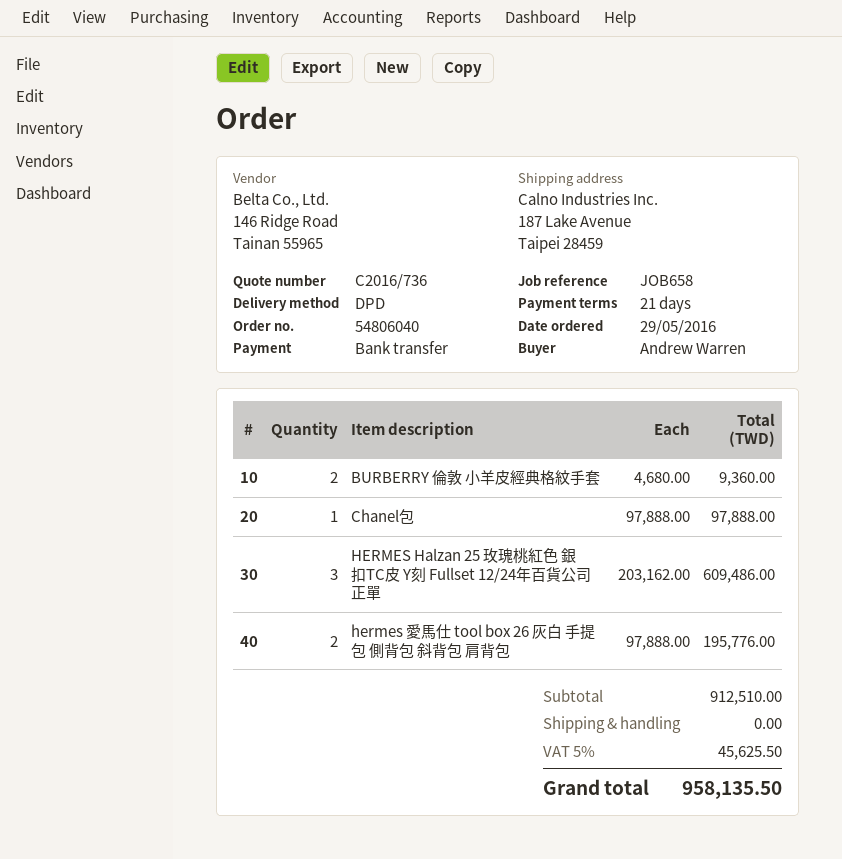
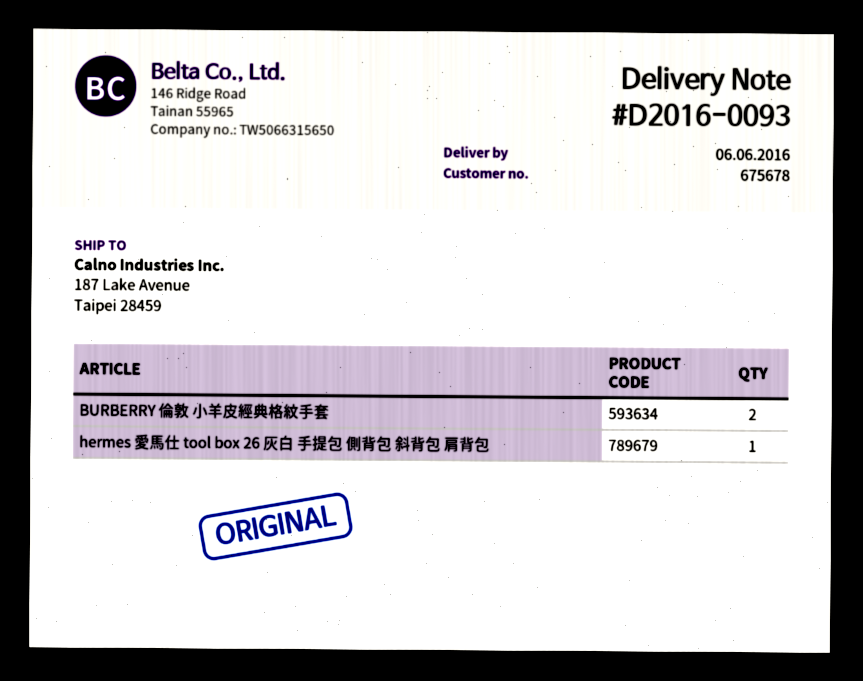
Chanel包: 1 -> none
HERMES Halzan 25 玫瑰桃紅色 銀扣TC皮 Y刻 Fullset 12/24年百貨公司正單: 3 -> none
hermes 愛馬仕 tool box 26 灰白 手提包 側背包 斜背包 肩背包: 2 -> 1

